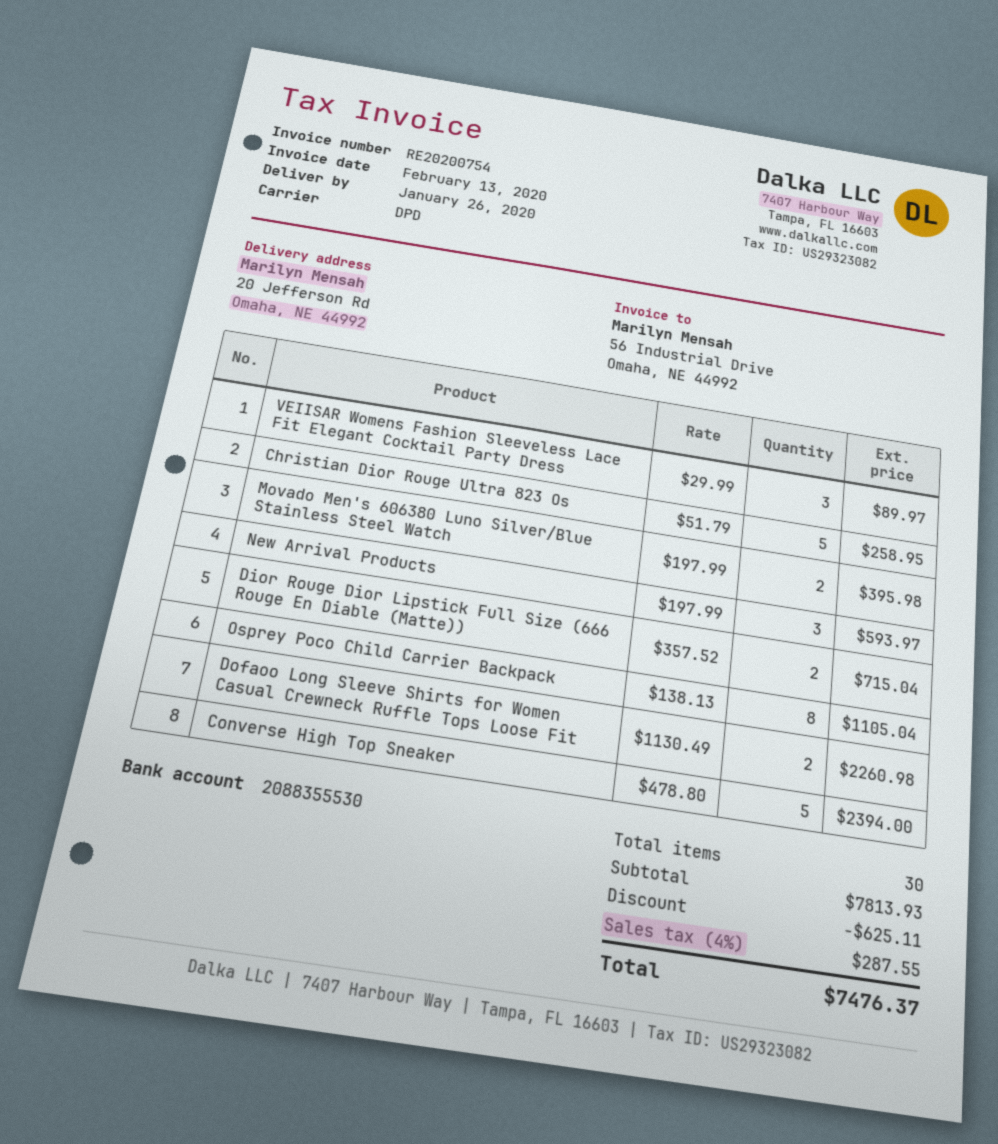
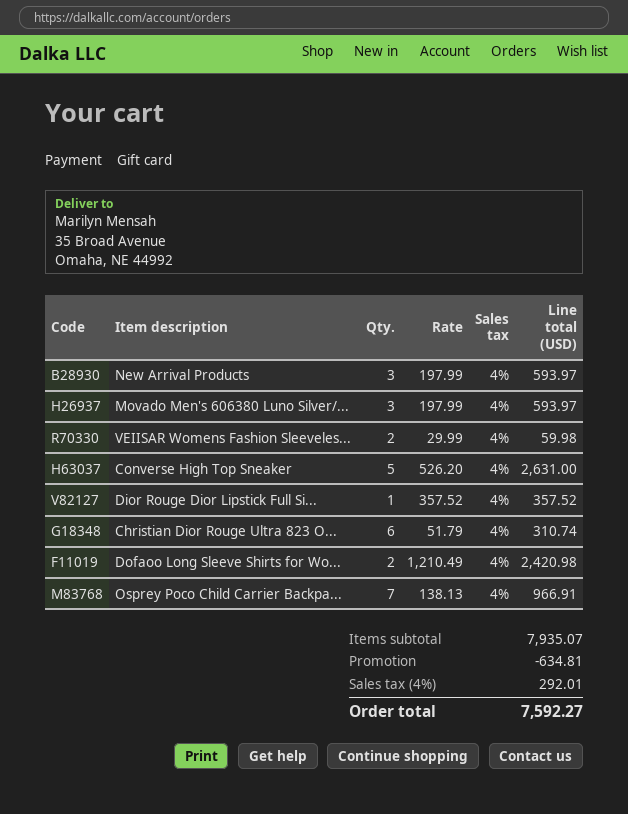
ship to: 20 Jefferson Rd, Omaha, NE 44992 -> 35 Broad Avenue, Omaha, NE 44992
VEIISAR Womens Fashion Sleeveless Lace Fit Elegant Cocktail Party Dress: 3 x 29.99 = 89.97 -> 2 x 29.99 = 59.98
Christian Dior Rouge Ultra 823 Os: 5 x 51.79 = 258.95 -> 6 x 51.79 = 310.74
Movado Men's 606380 Luno Silver/Blue Stainless Steel Watch: 2 x 197.99 = 395.98 -> 3 x 197.99 = 593.97
Dior Rouge Dior Lipstick Full Size (666 Rouge En Diable (Matte)): 2 x 357.52 = 715.04 -> 1 x 357.52 = 357.52
Osprey Poco Child Carrier Backpack: 8 x 138.13 = 1105.04 -> 7 x 138.13 = 966.91
Dofaoo Long Sleeve Shirts for Women Casual Crewneck Ruffle Tops Loose Fit: 2 x 1130.49 = 2260.98 -> 2 x 1210.49 = 2420.98
Converse High Top Sneaker: 5 x 478.80 = 2394.00 -> 5 x 526.20 = 2631.00
subtotal: 7813.93 -> 7935.07
discount: 625.11 -> 634.81
tax: 4% = 287.55 -> 4% = 292.01
total: 7476.37 -> 7592.27

